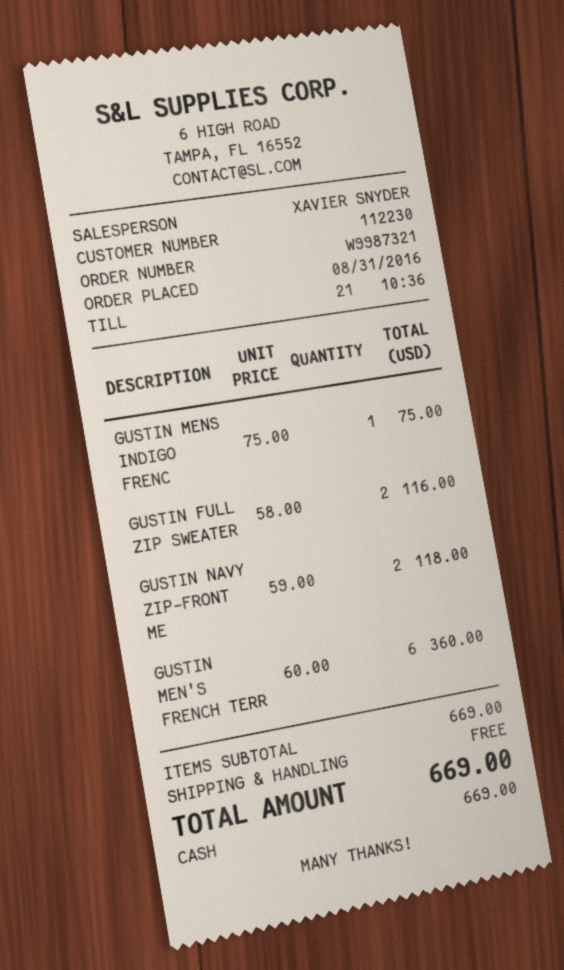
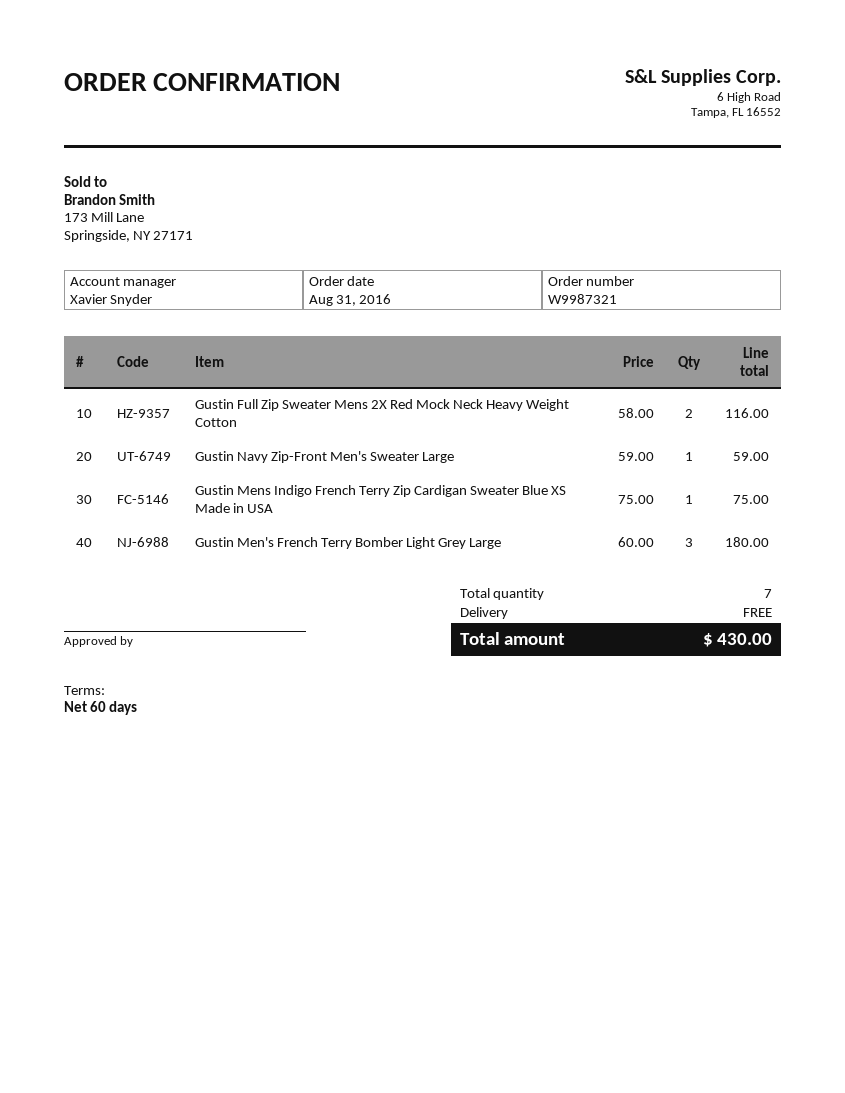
GUSTIN NAVY ZIP-FRONT ME: 2 x 59.00 = 118.00 -> 1 x 59.00 = 59.00
GUSTIN MEN'S FRENCH TERR: 6 x 60.00 = 360.00 -> 3 x 60.00 = 180.00
total: 669.00 -> 430.00

